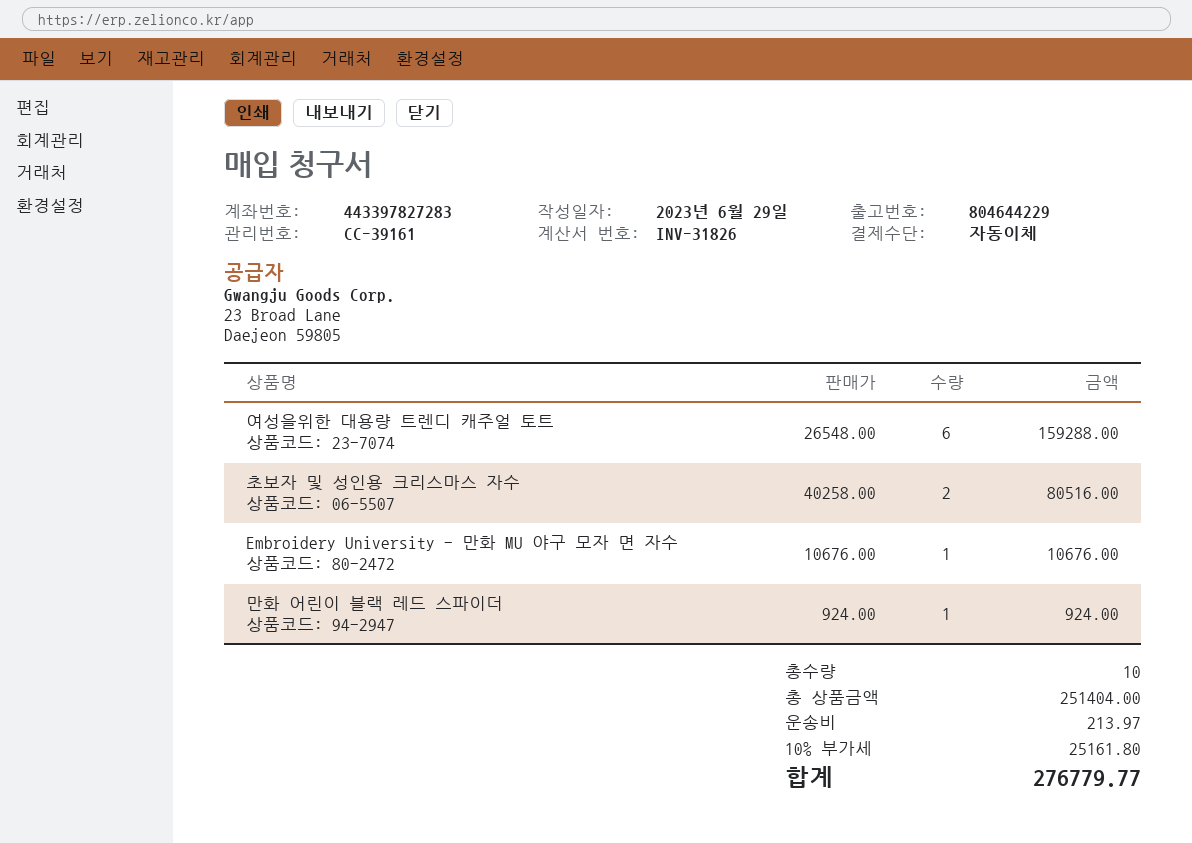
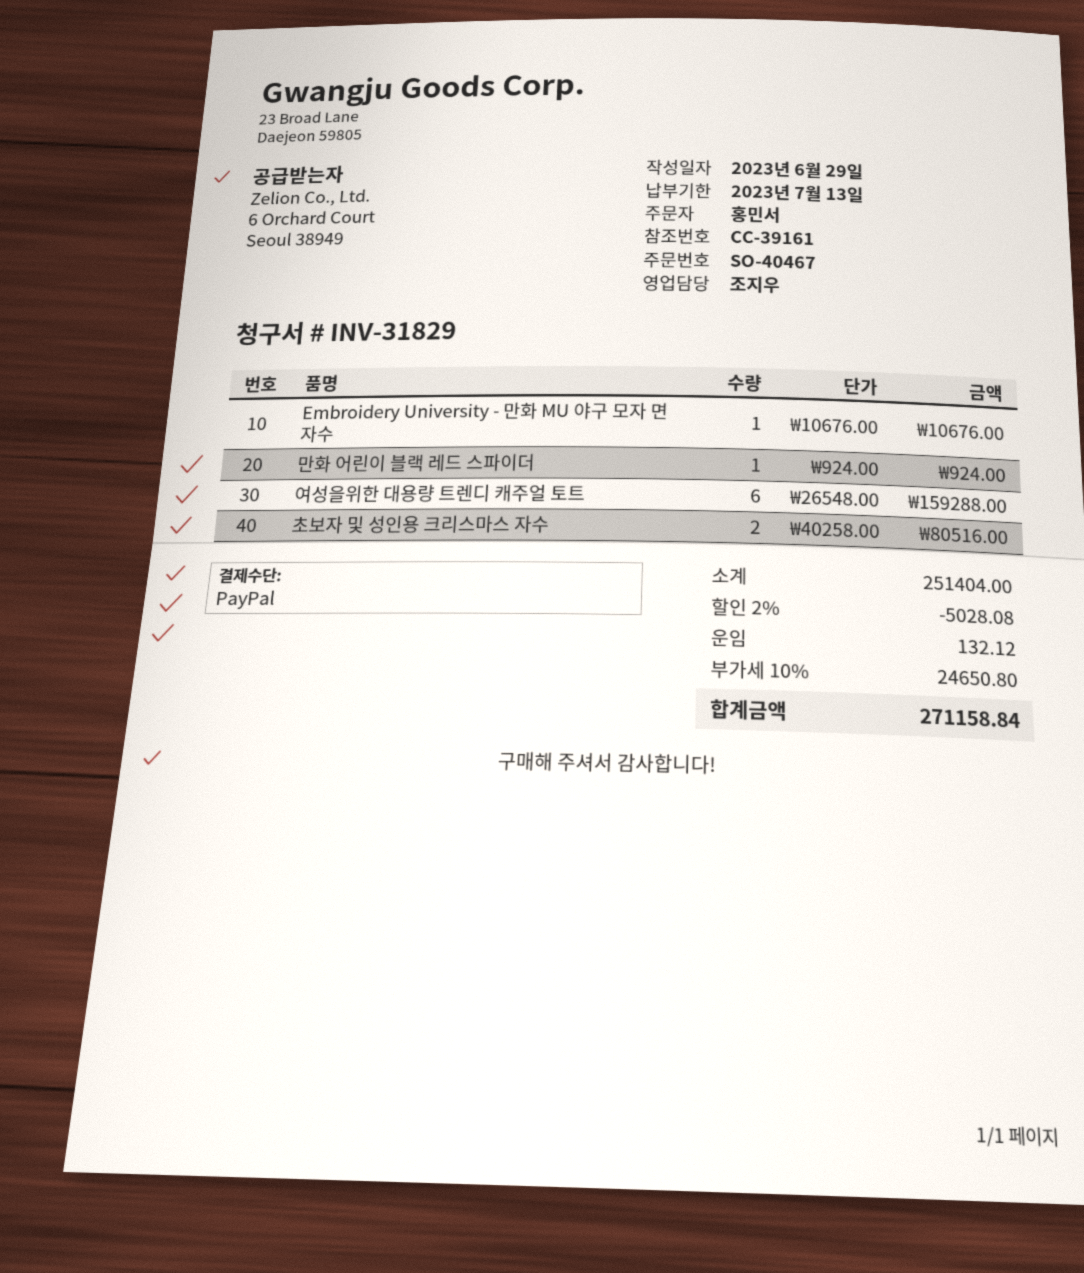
invoice number: INV-31826 -> INV-31829
payment method: direct debit -> PayPal
discount: none -> 2% = 5028.08
shipping: 213.97 -> 132.12
tax: 10% = 25161.80 -> 10% = 24650.80
total: 276779.77 -> 271158.84

